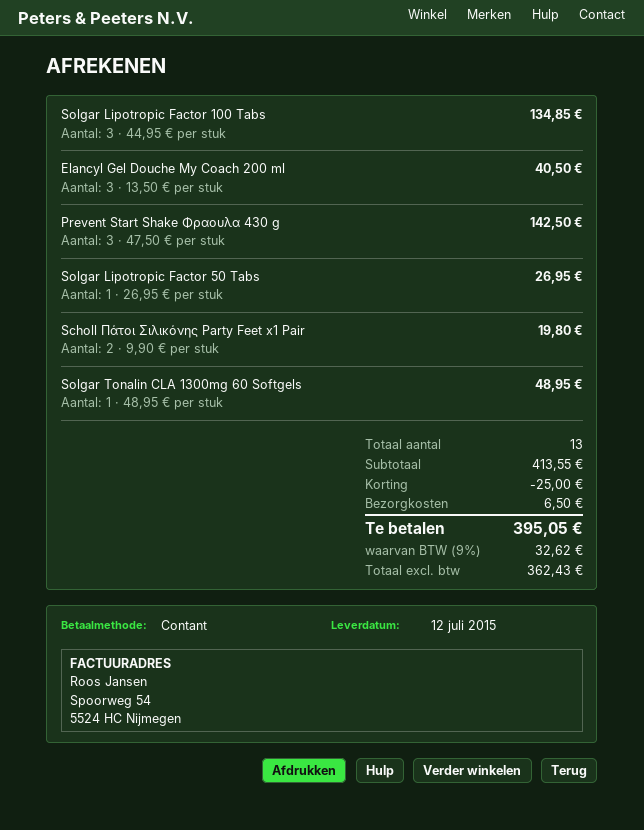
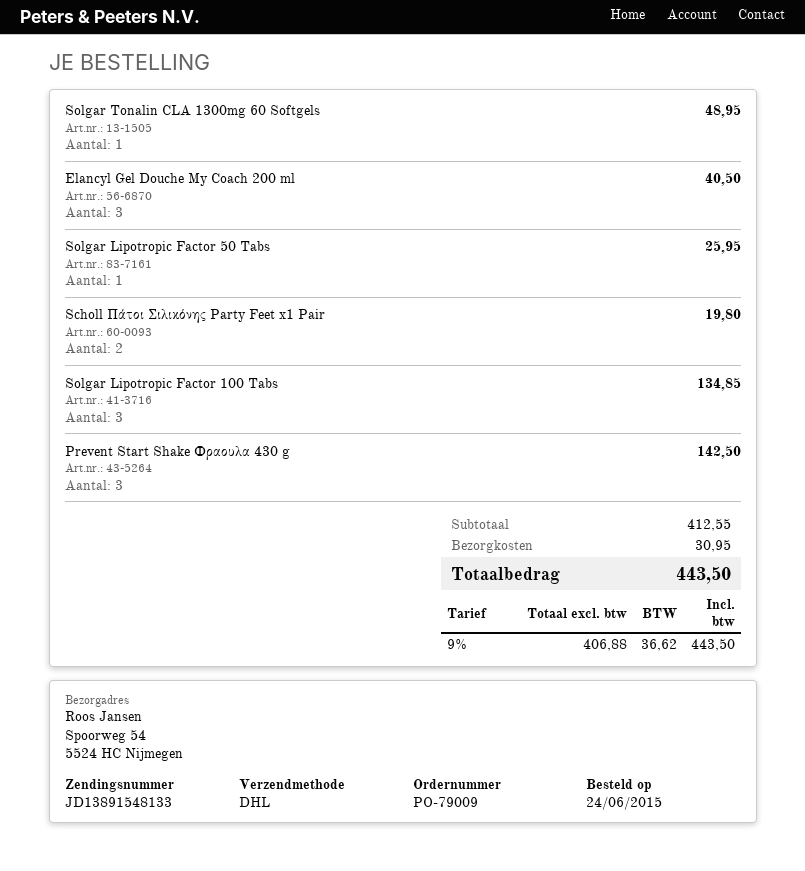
Solgar Lipotropic Factor 50 Tabs: 1 for 26.95 -> 1 for 25.95
subtotal: 413.55 -> 412.55
discount: 25.00 -> none
shipping: 6.50 -> 30.95
net: 362.43 -> 406.88
tax: 9% = 32.62 -> 9% = 36.62
total: 395.05 -> 443.50

